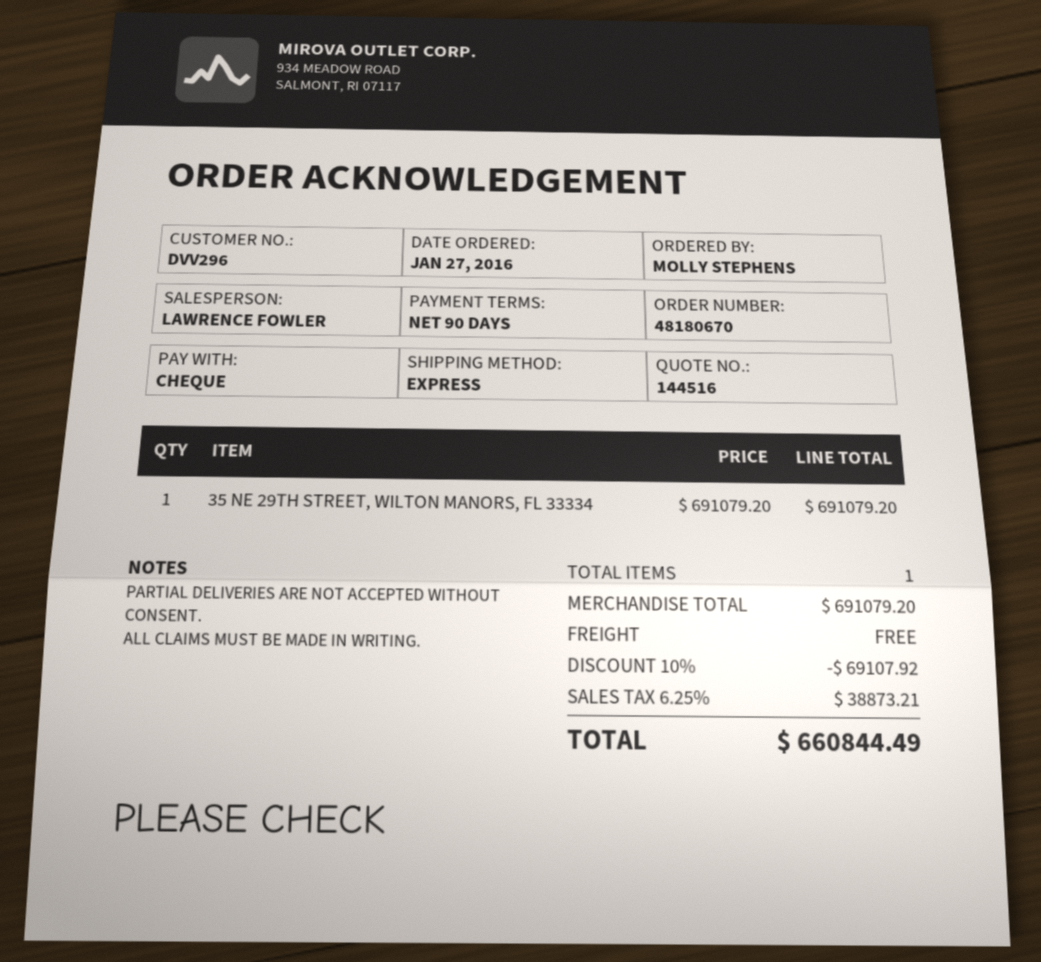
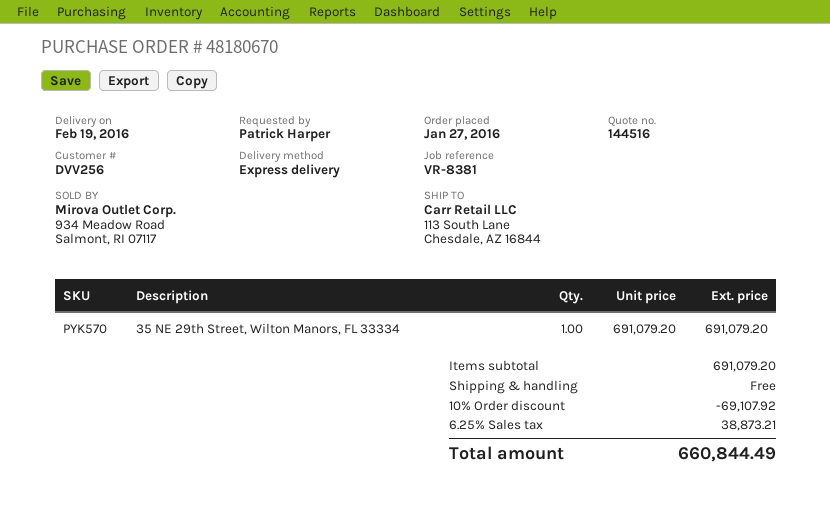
customer number: DVV296 -> DVV256
ordered by: MOLLY STEPHENS -> Patrick Harper

